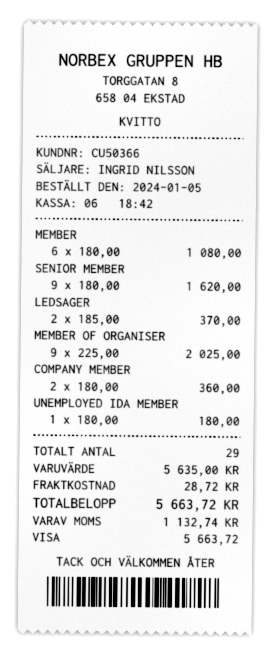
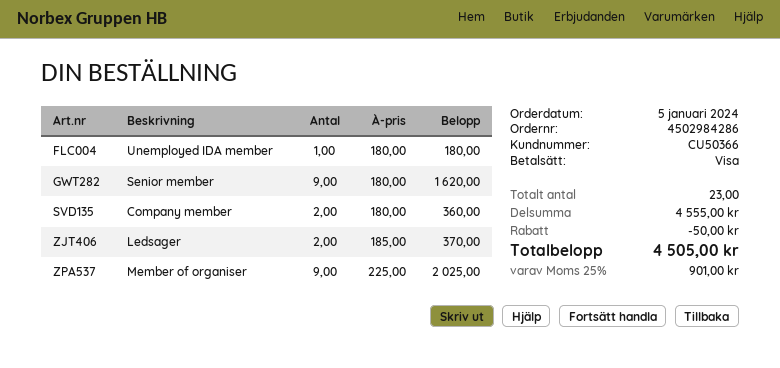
MEMBER: 6 x 180.00 = 1080.00 -> none
total quantity: 29 -> 23
subtotal: 5635.00 -> 4555.00
discount: none -> 50.00
shipping: 28.72 -> none
tax: 1132.74 -> 901.00
total: 5663.72 -> 4505.00

